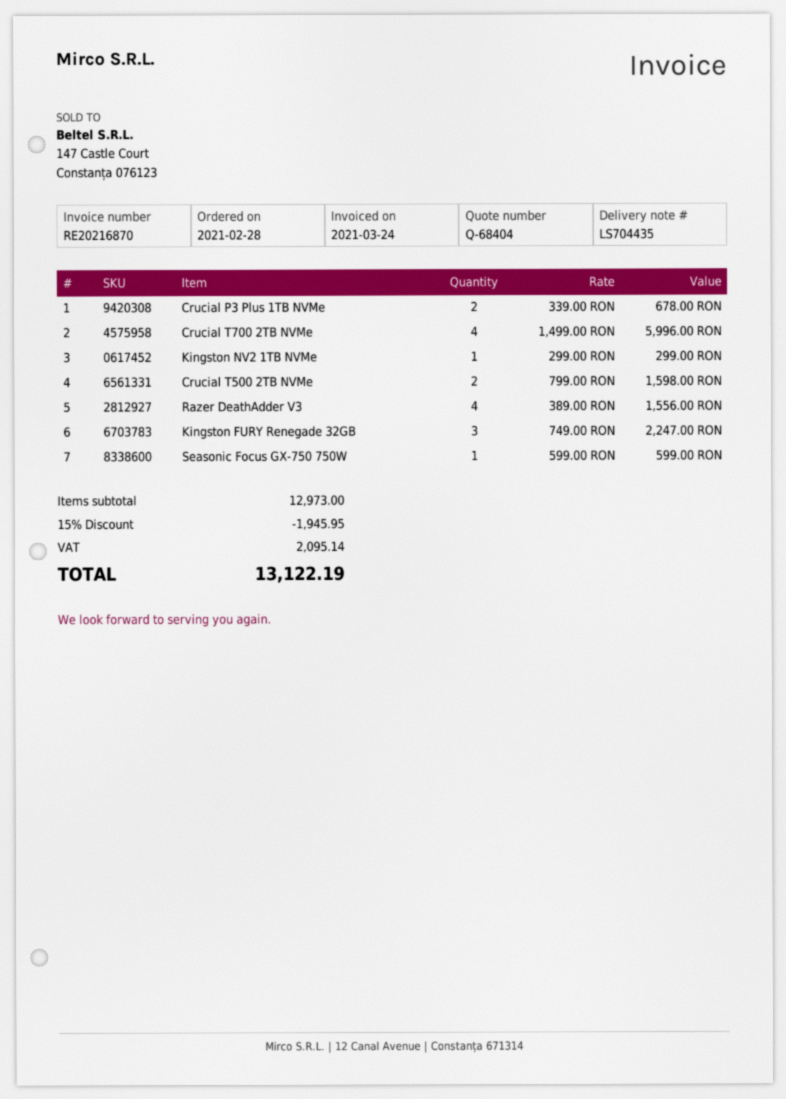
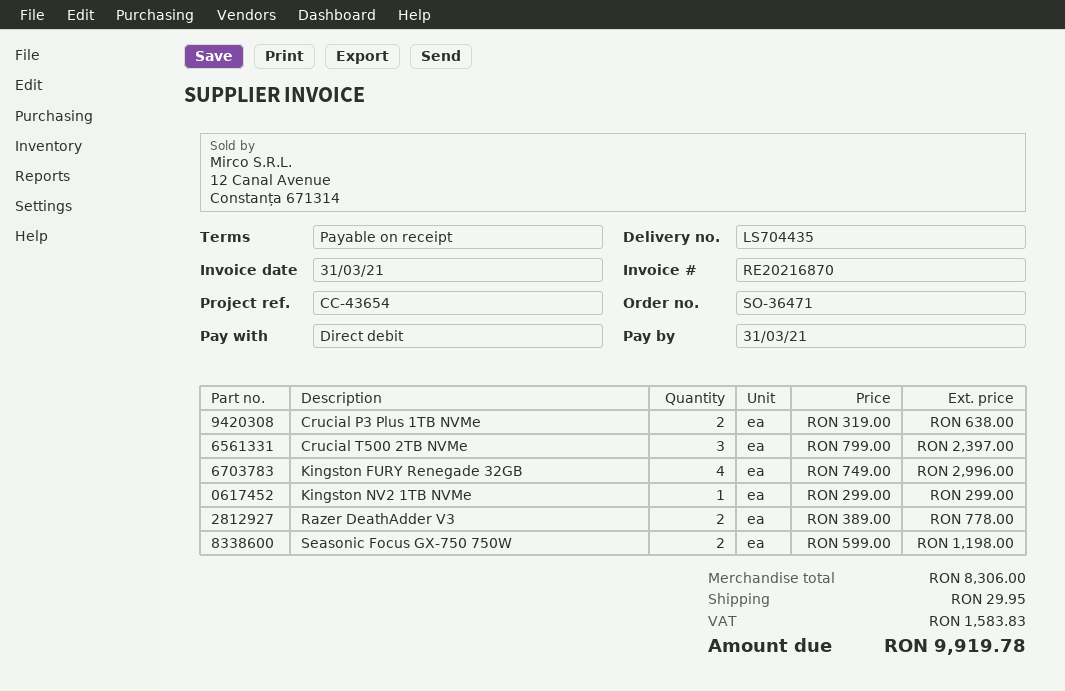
invoice date: 2021-03-24 -> 2021-03-31
Crucial P3 Plus 1TB NVMe: 2 x 339.00 = 678.00 -> 2 x 319.00 = 638.00
Crucial T700 2TB NVMe: 4 x 1499.00 = 5996.00 -> none
Crucial T500 2TB NVMe: 2 x 799.00 = 1598.00 -> 3 x 799.00 = 2397.00
Razer DeathAdder V3: 4 x 389.00 = 1556.00 -> 2 x 389.00 = 778.00
Kingston FURY Renegade 32GB: 3 x 749.00 = 2247.00 -> 4 x 749.00 = 2996.00
Seasonic Focus GX-750 750W: 1 x 599.00 = 599.00 -> 2 x 599.00 = 1198.00
subtotal: 12973.00 -> 8306.00
discount: 15% = 1945.95 -> none
shipping: none -> 29.95
tax: 2095.14 -> 1583.83
total: 13122.19 -> 9919.78

